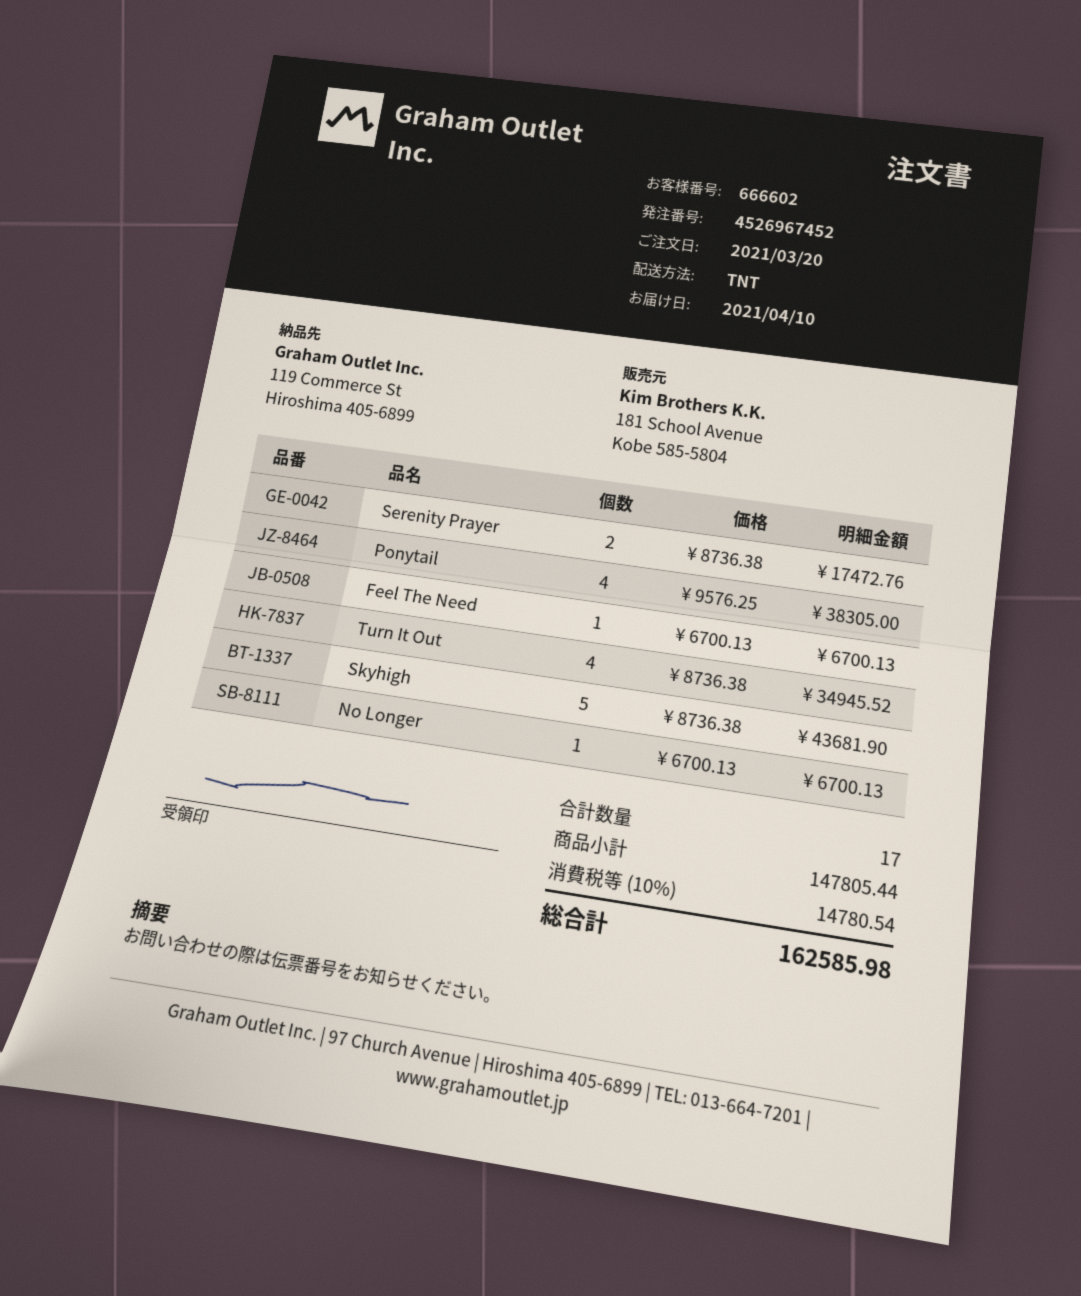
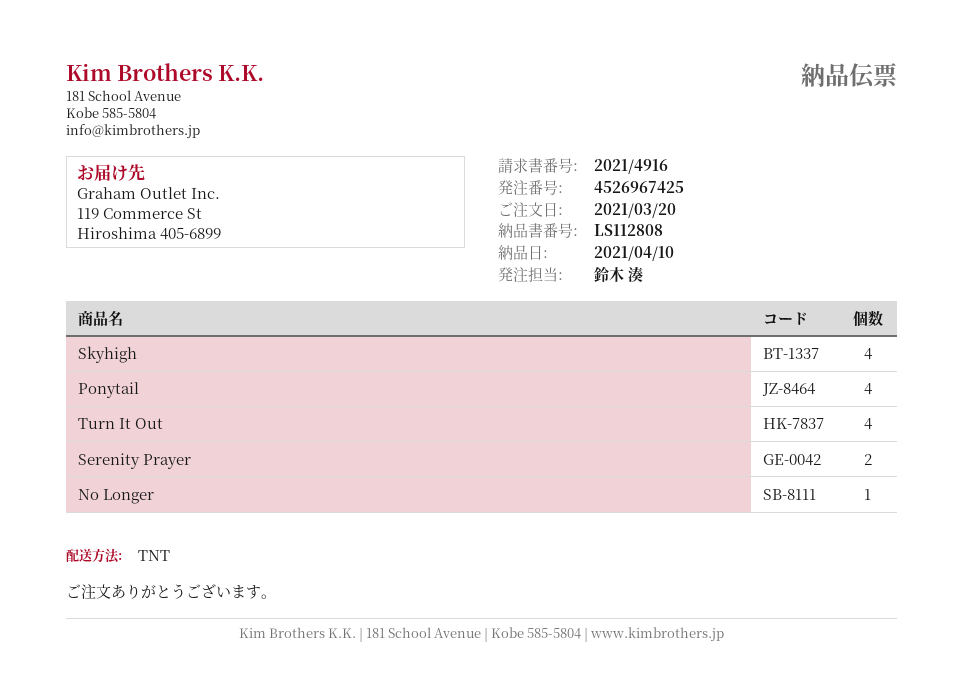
order number: 4526967452 -> 4526967425
Feel The Need: 1 -> none
Skyhigh: 5 -> 4

